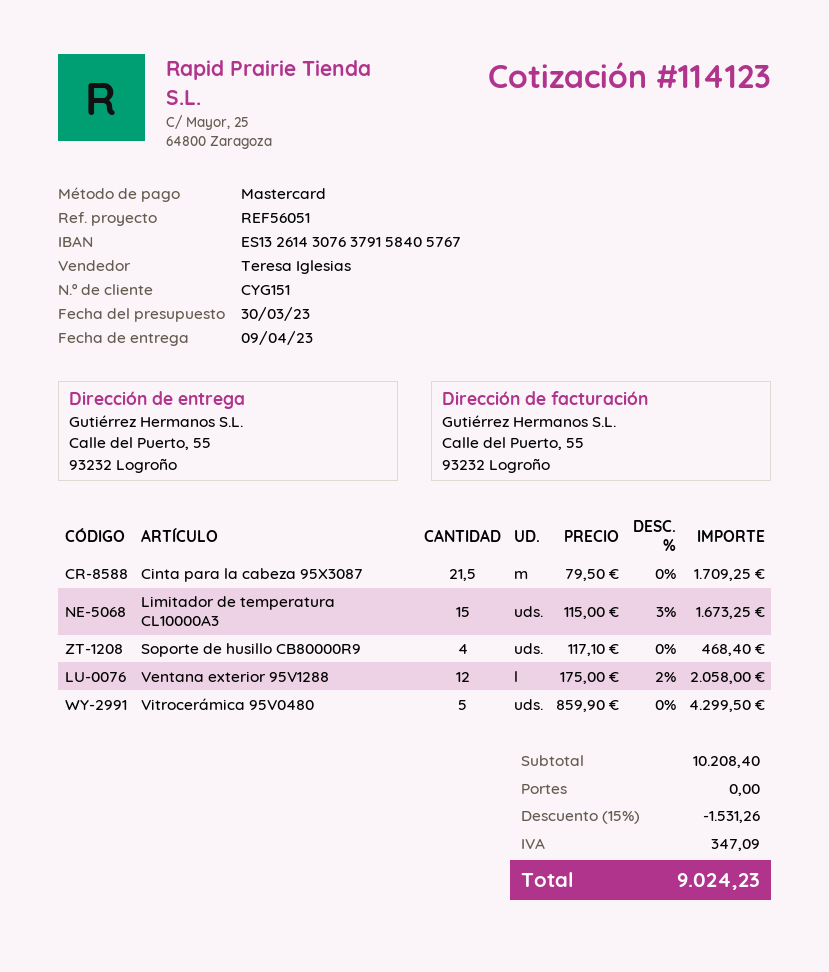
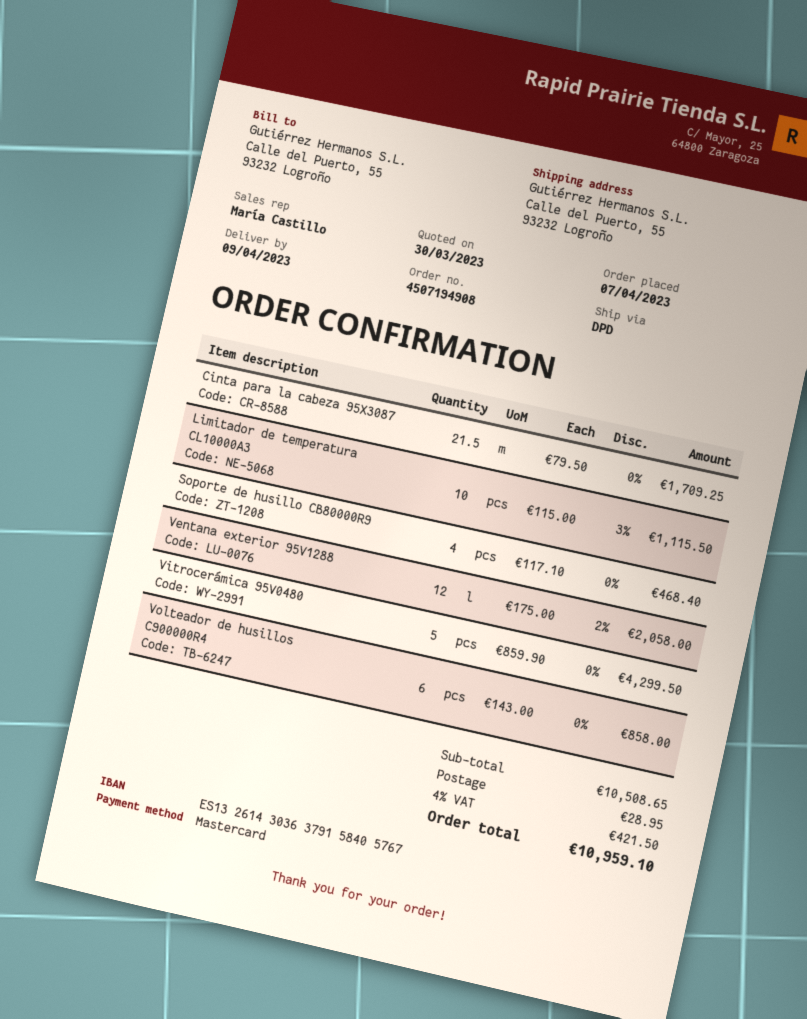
sales rep: Teresa Iglesias -> María Castillo
bank account: ES1326143076379158405767 -> ES1326143036379158405767
Limitador de temperatura CL10000A3: 15 x 115.00 - 3% = 1673.25 -> 10 x 115.00 - 3% = 1115.50
Volteador de husillos C900000R4: none -> 6 x 143.00 = 858.00
subtotal: 10208.40 -> 10508.65
discount: 15% = 1531.26 -> none
shipping: 0.00 -> 28.95
tax: 347.09 -> 421.50
total: 9024.23 -> 10959.10

